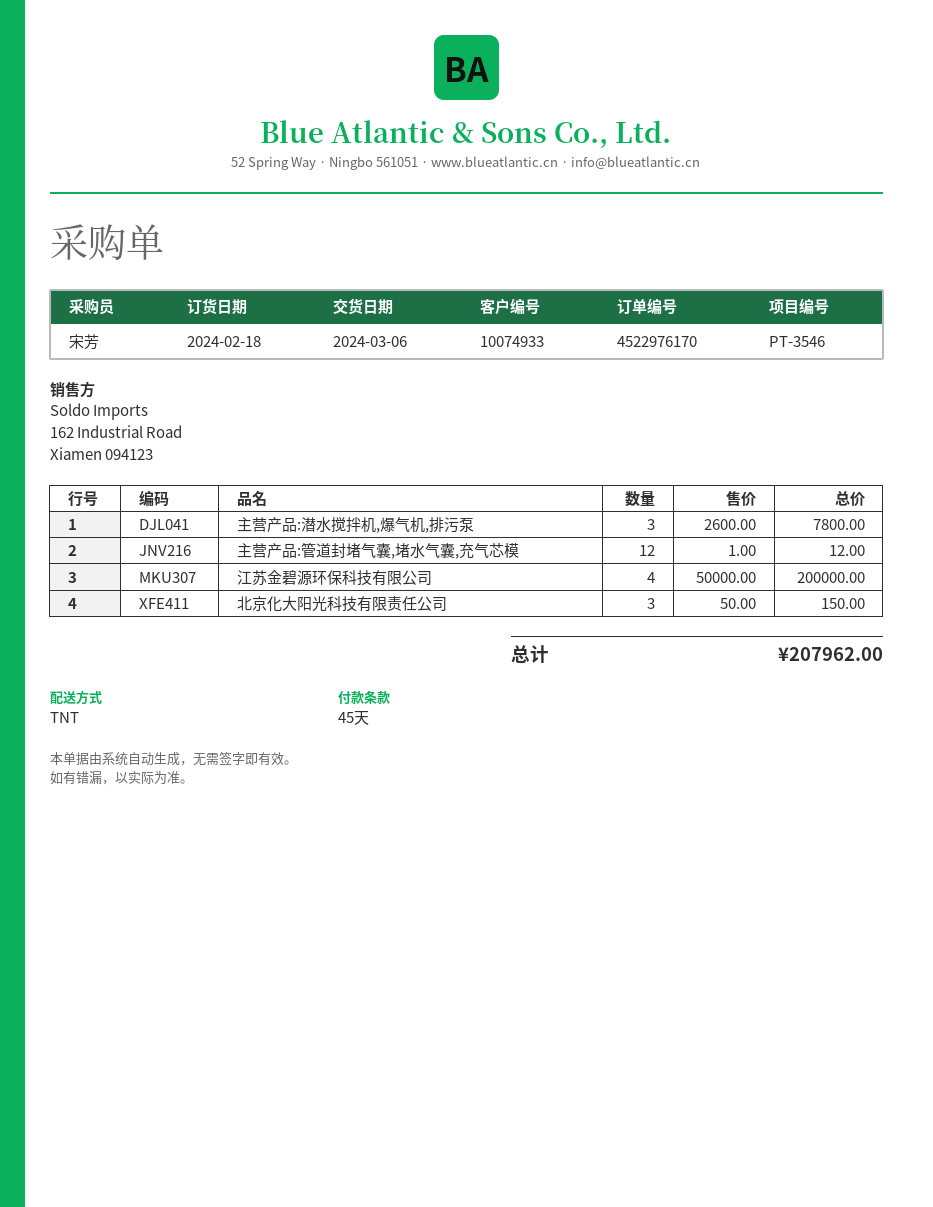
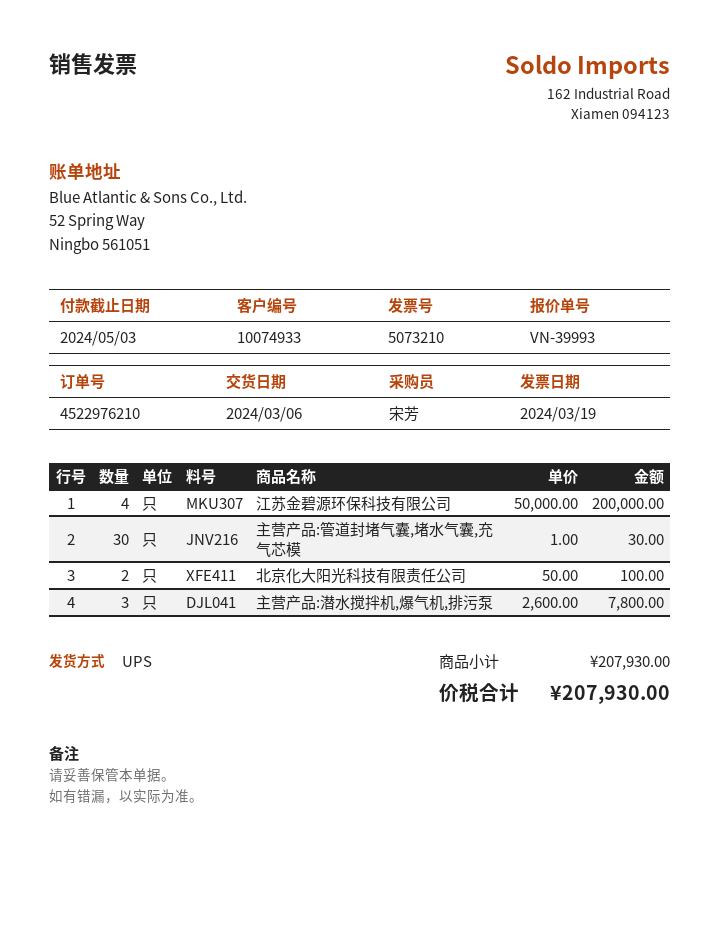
order number: 4522976170 -> 4522976210
shipping method: TNT -> UPS
主营产品:管道封堵气囊,堵水气囊,充气芯模: 12 x 1.00 = 12.00 -> 30 x 1.00 = 30.00
北京化大阳光科技有限责任公司: 3 x 50.00 = 150.00 -> 2 x 50.00 = 100.00
total: 207962.00 -> 207930.00

